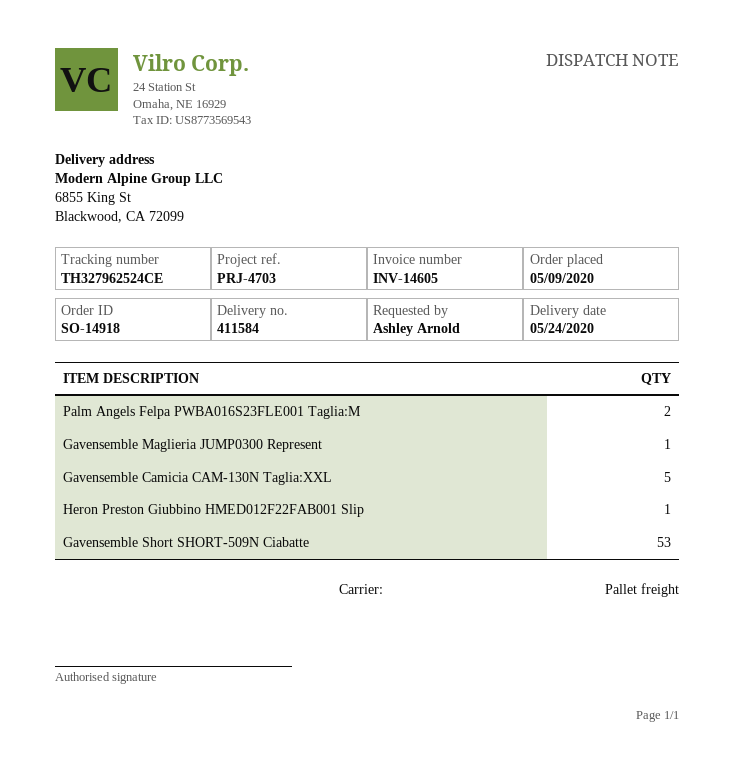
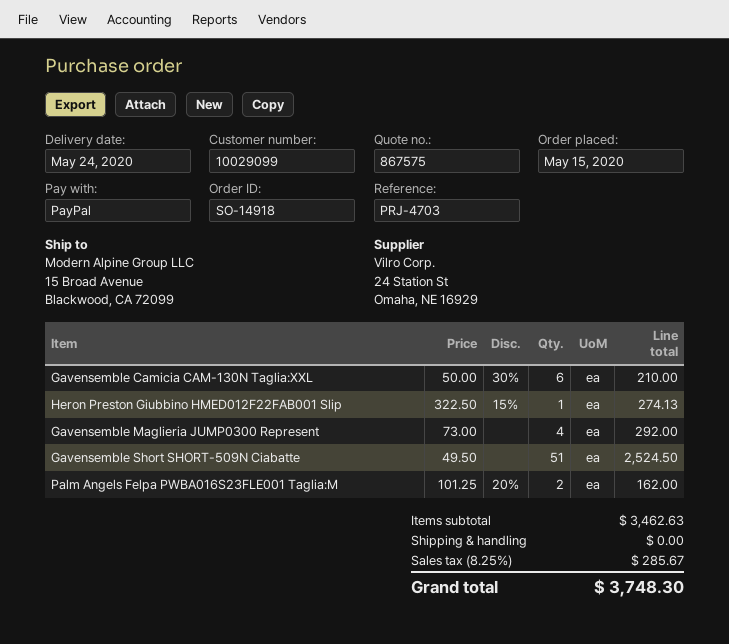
order date: 2020-05-09 -> 2020-05-15
ship to: 6855 King St, Blackwood, CA 72099 -> 15 Broad Avenue, Blackwood, CA 72099
Gavensemble Maglieria JUMP0300 Represent: 1 -> 4
Gavensemble Camicia CAM-130N Taglia:XXL: 5 -> 6
Gavensemble Short SHORT-509N Ciabatte: 53 -> 51

